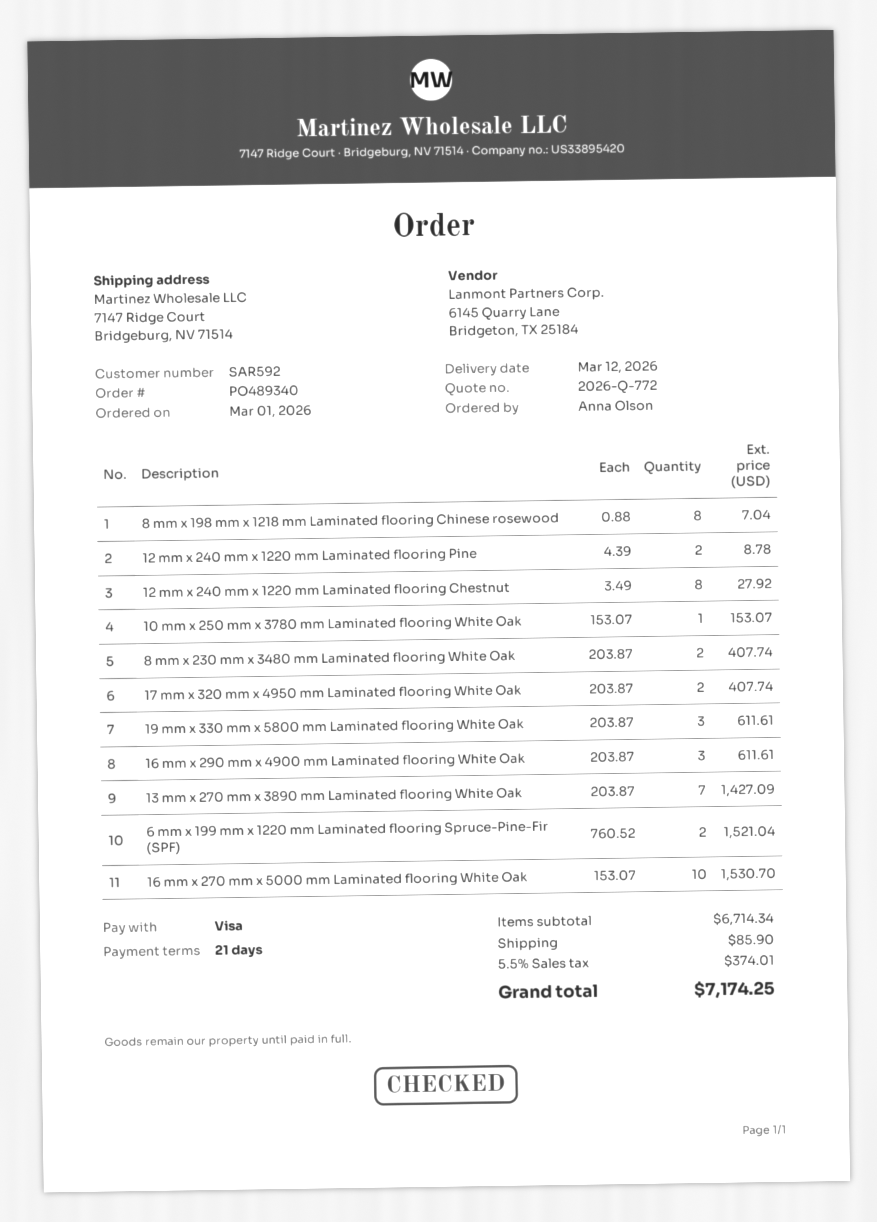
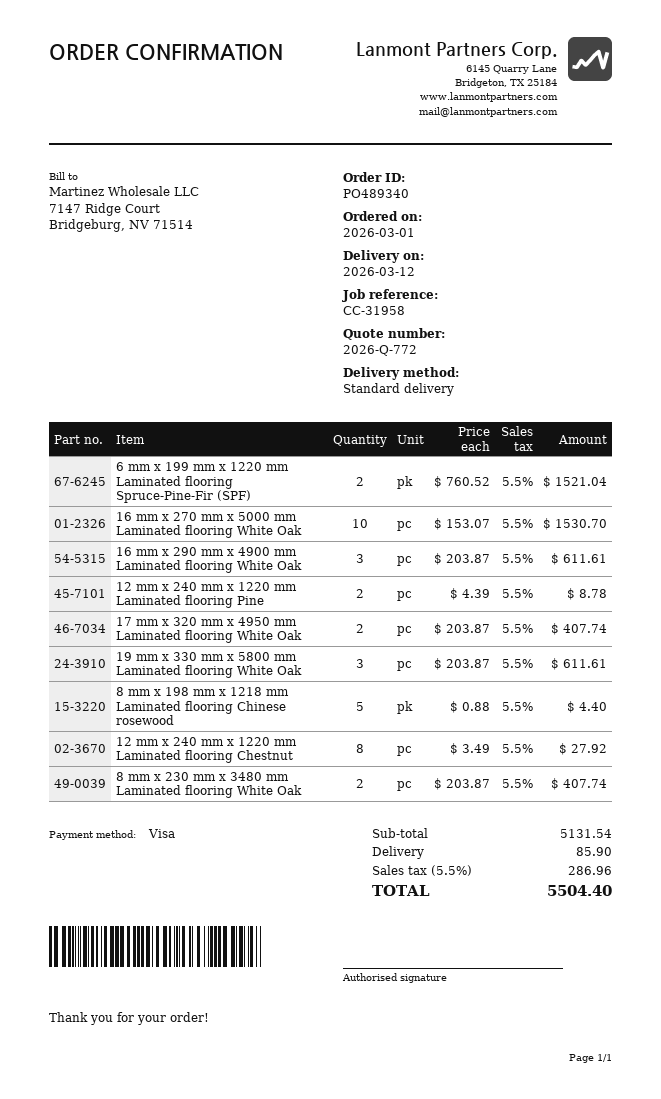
8 mm x 198 mm x 1218 mm Laminated flooring Chinese rosewood: 8 x 0.88 = 7.04 -> 5 x 0.88 = 4.40
10 mm x 250 mm x 3780 mm Laminated flooring White Oak: 1 x 153.07 = 153.07 -> none
13 mm x 270 mm x 3890 mm Laminated flooring White Oak: 7 x 203.87 = 1427.09 -> none
subtotal: 6714.34 -> 5131.54
tax: 5.5% = 374.01 -> 5.5% = 286.96
total: 7174.25 -> 5504.40

